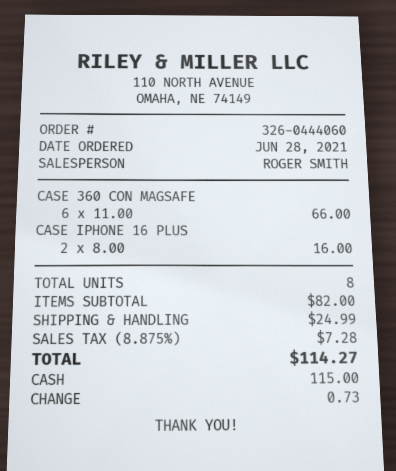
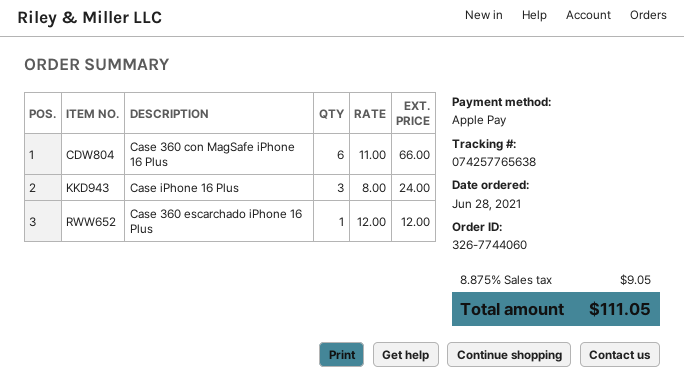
order number: 326-0444060 -> 326-7744060
payment method: cash -> Apple Pay
CASE IPHONE 16 PLUS: 2 x 8.00 = 16.00 -> 3 x 8.00 = 24.00
Case 360 escarchado iPhone 16 Plus: none -> 1 x 12.00 = 12.00
shipping: 24.99 -> none
tax: 8.875% = 7.28 -> 8.875% = 9.05
total: 114.27 -> 111.05

